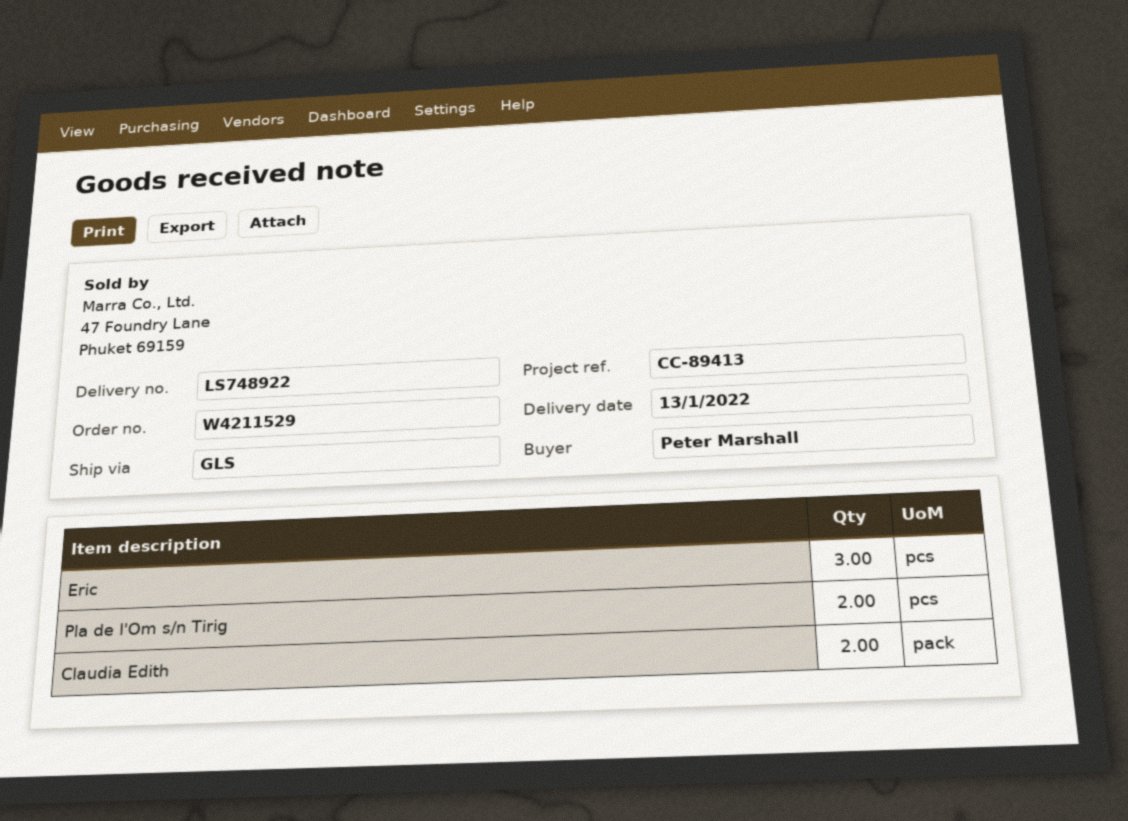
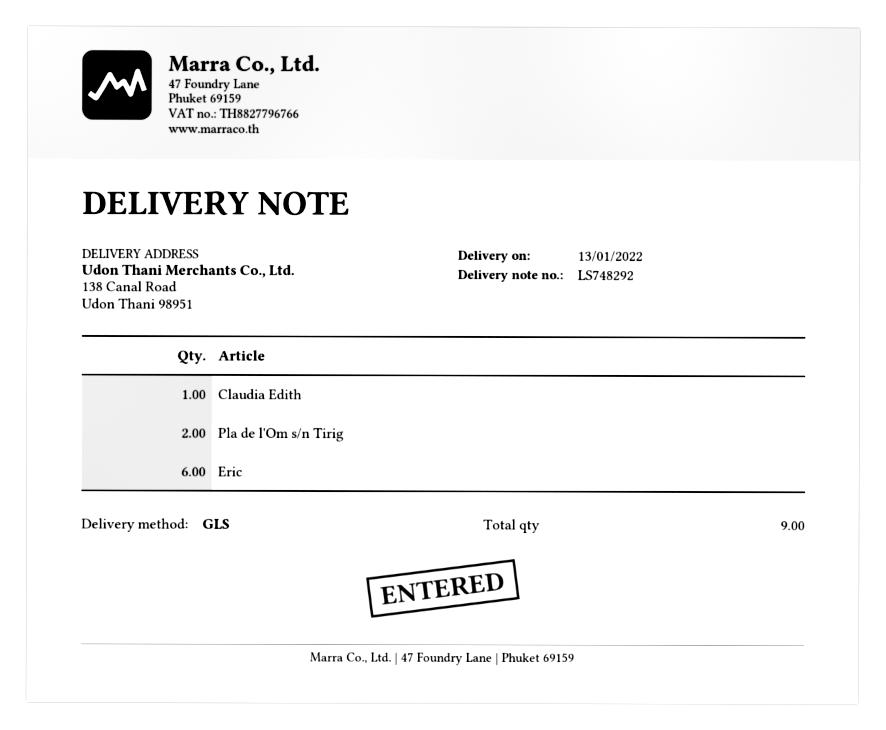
delivery note number: LS748922 -> LS748292
Eric: 3 -> 6
Claudia Edith: 2 -> 1

